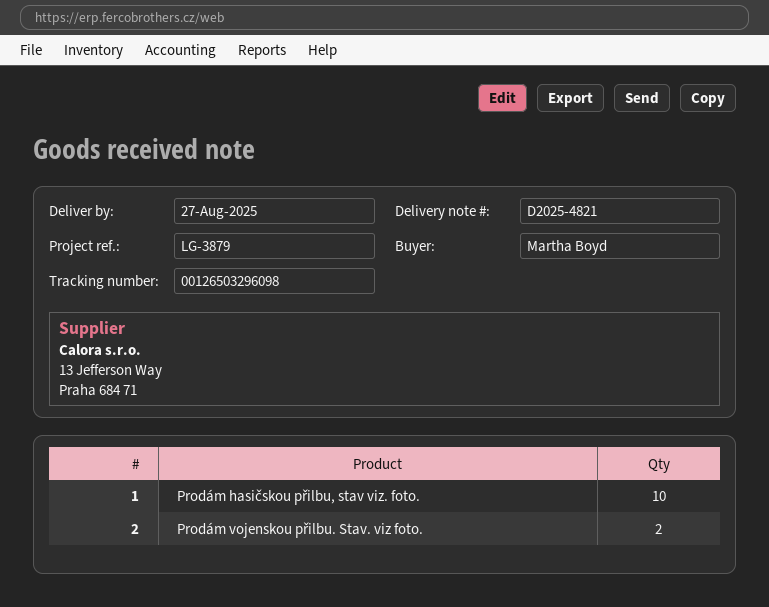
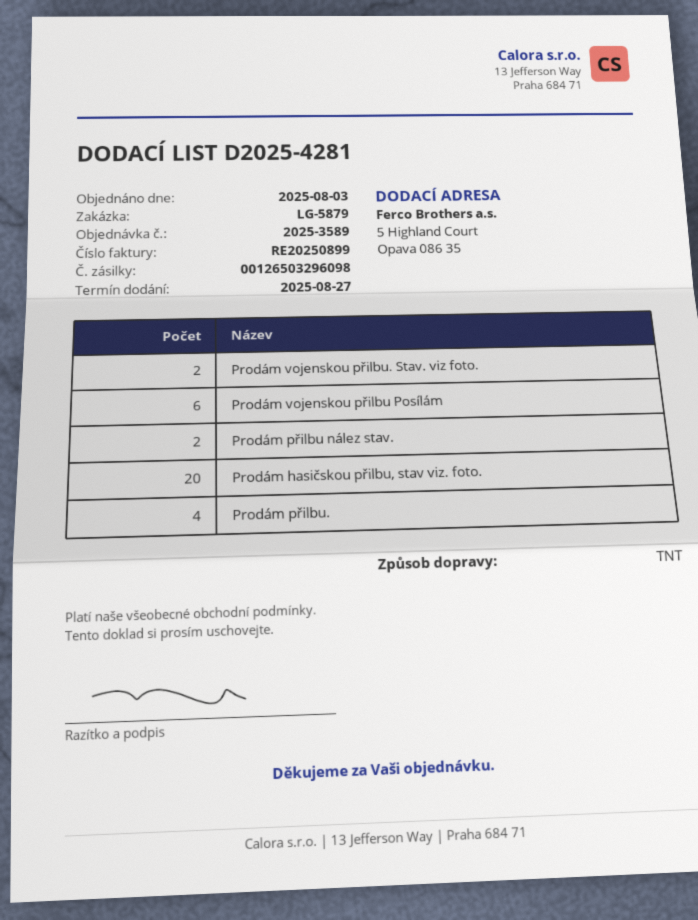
delivery note number: D2025-4821 -> D2025-4281
reference: LG-3879 -> LG-5879
Prodám hasičskou přilbu, stav viz. foto.: 10 -> 20
Prodám vojenskou přilbu Posílám: none -> 6
Prodám přilbu nález stav.: none -> 2
Prodám přilbu.: none -> 4

